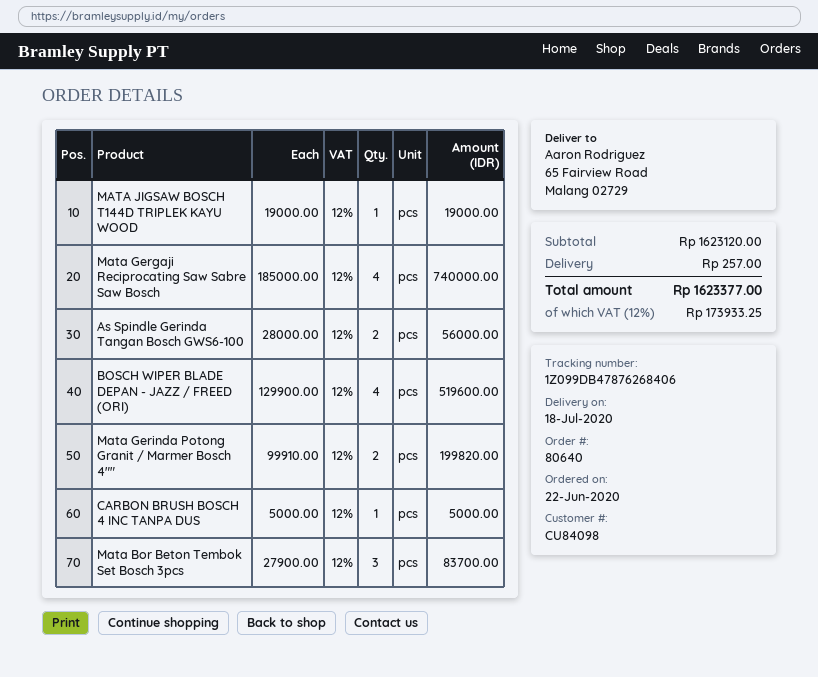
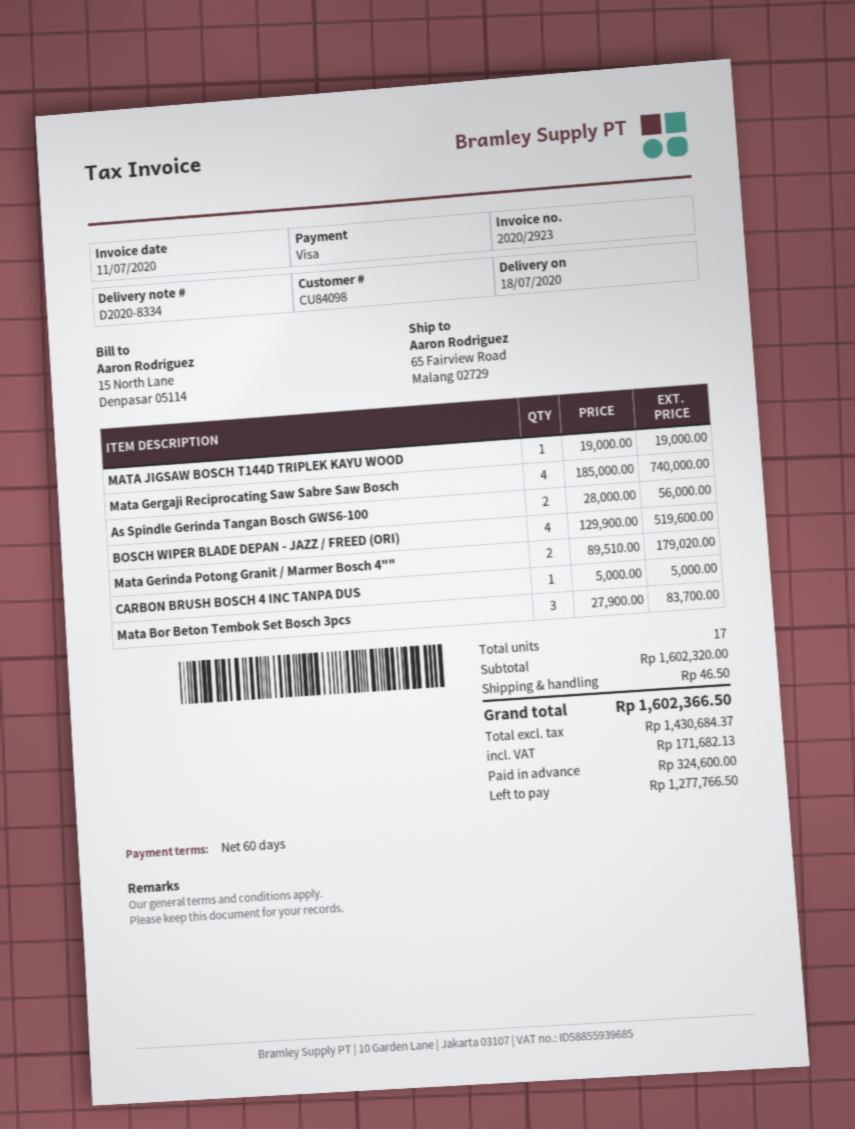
Mata Gerinda Potong Granit / Marmer Bosch 4"": 2 x 99910.00 = 199820.00 -> 2 x 89510.00 = 179020.00
subtotal: 1623120.00 -> 1602320.00
shipping: 257.00 -> 46.50
tax: 173933.25 -> 171682.13
total: 1623377.00 -> 1602366.50

